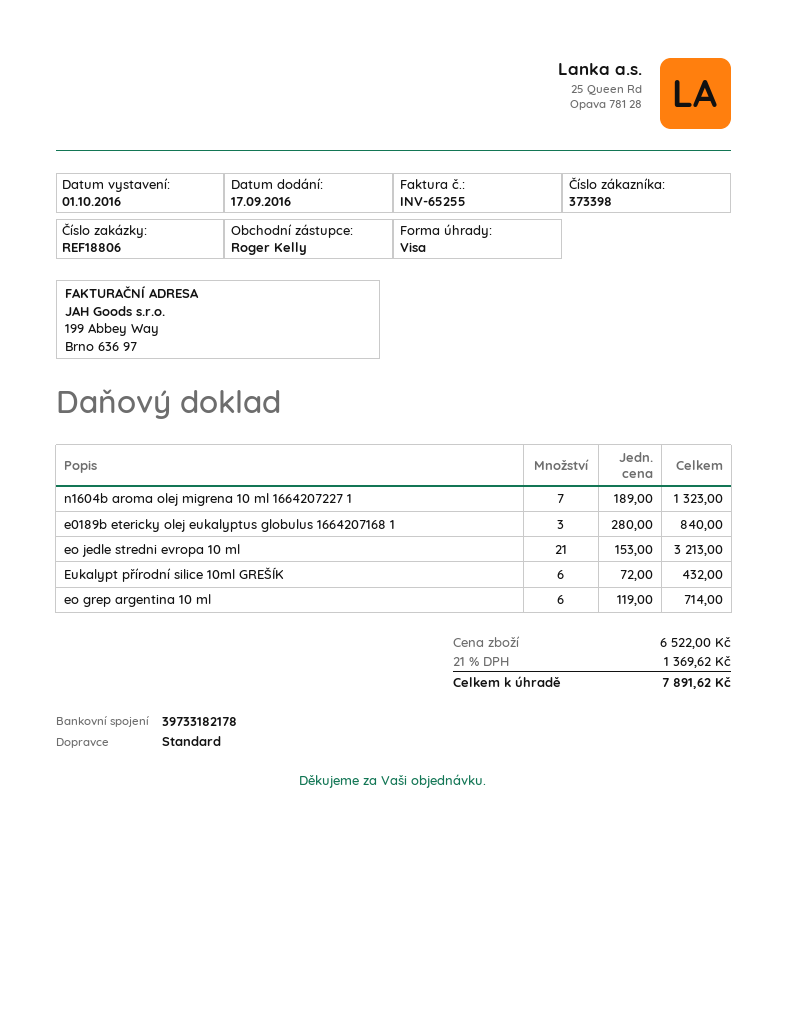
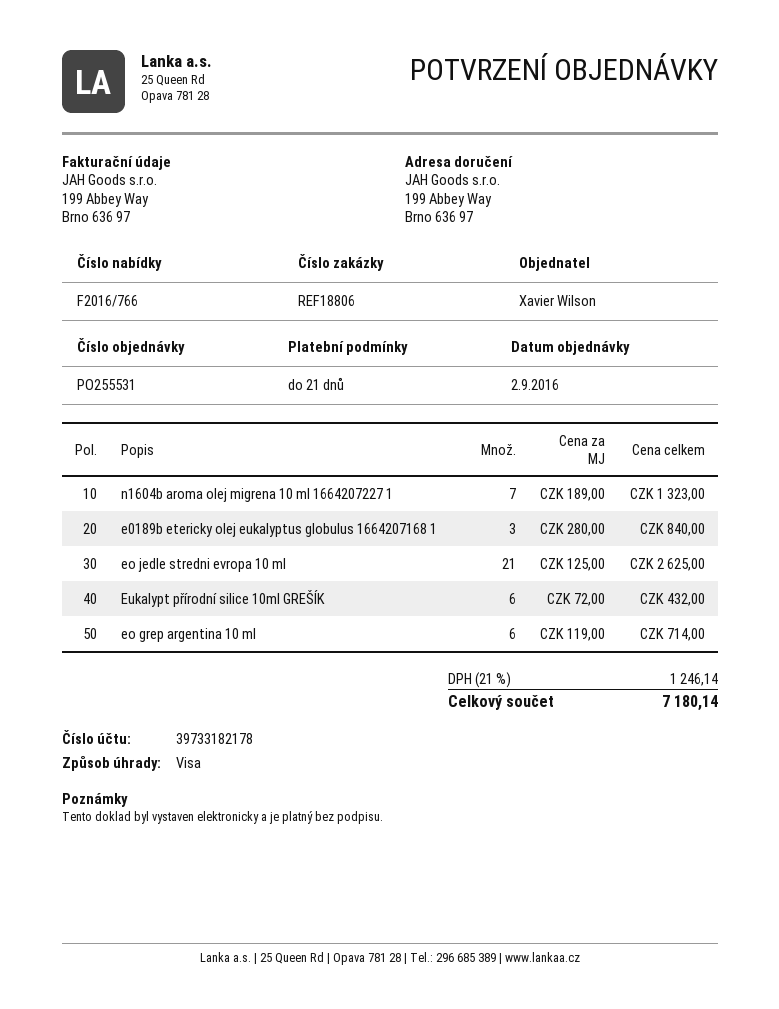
eo jedle stredni evropa 10 ml: 21 x 153.00 = 3213.00 -> 21 x 125.00 = 2625.00
tax: 21% = 1369.62 -> 21% = 1246.14
total: 7891.62 -> 7180.14

